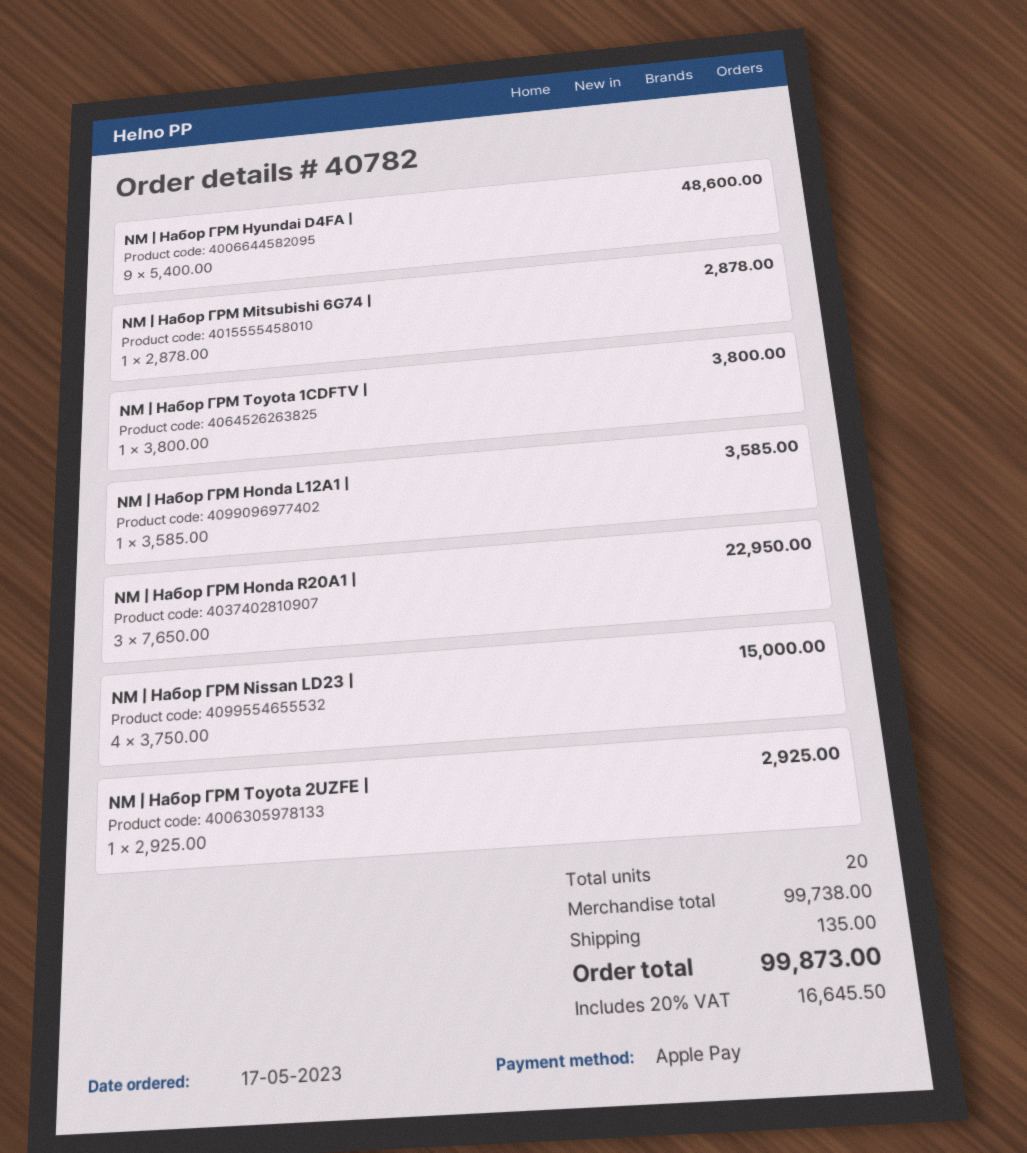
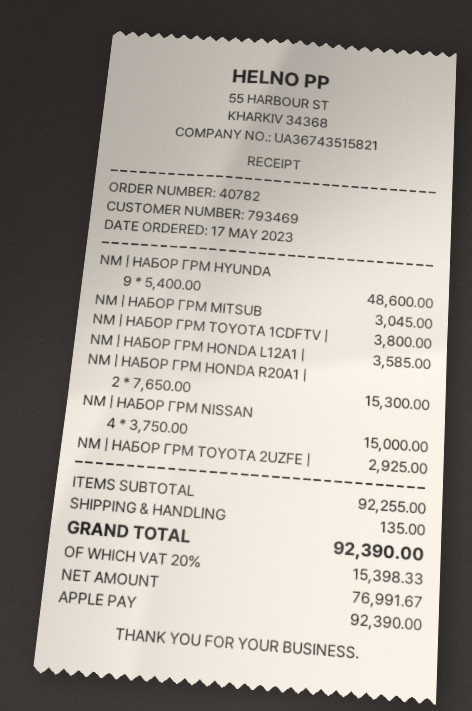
NM | Набор ГРМ Mitsubishi 6G74 |: 1 x 2878.00 = 2878.00 -> 1 x 3045.00 = 3045.00
NM | Набор ГРМ Honda R20A1 |: 3 x 7650.00 = 22950.00 -> 2 x 7650.00 = 15300.00
subtotal: 99738.00 -> 92255.00
tax: 20% = 16645.50 -> 20% = 15398.33
total: 99873.00 -> 92390.00

